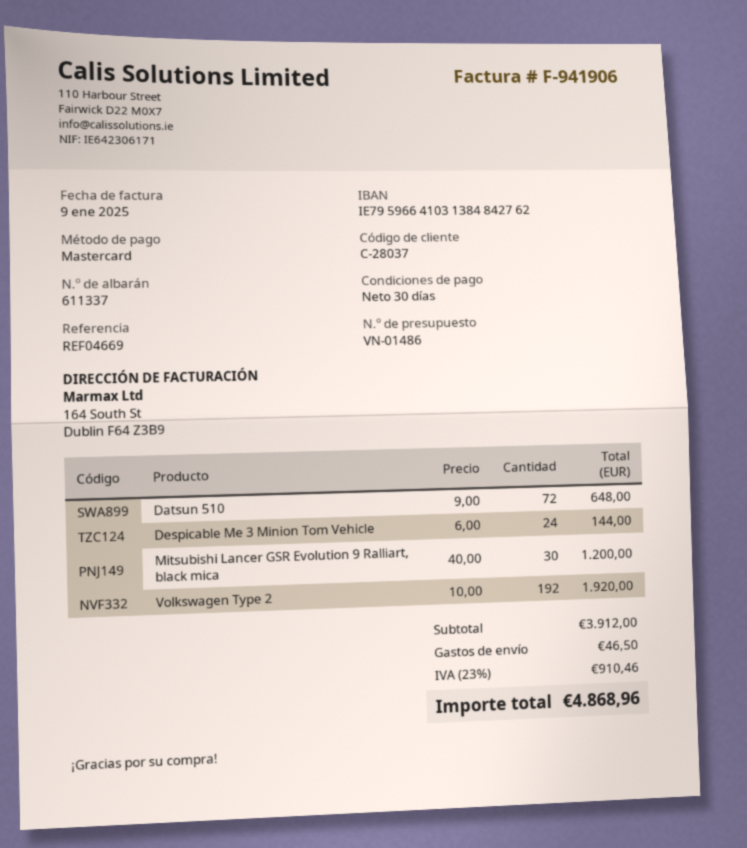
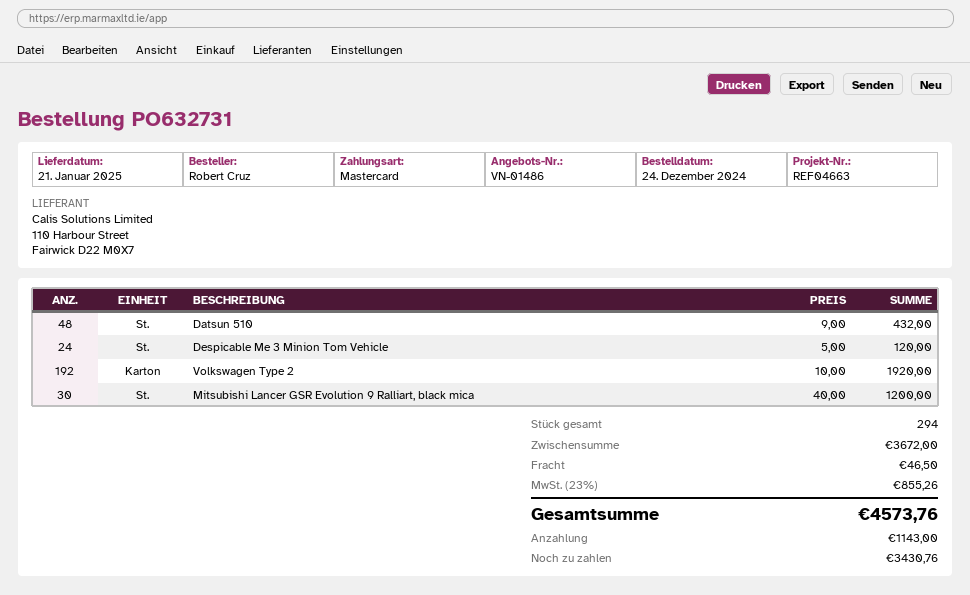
reference: REF04669 -> REF04663
Datsun 510: 72 x 9.00 = 648.00 -> 48 x 9.00 = 432.00
Despicable Me 3 Minion Tom Vehicle: 24 x 6.00 = 144.00 -> 24 x 5.00 = 120.00
subtotal: 3912.00 -> 3672.00
tax: 23% = 910.46 -> 23% = 855.26
total: 4868.96 -> 4573.76

